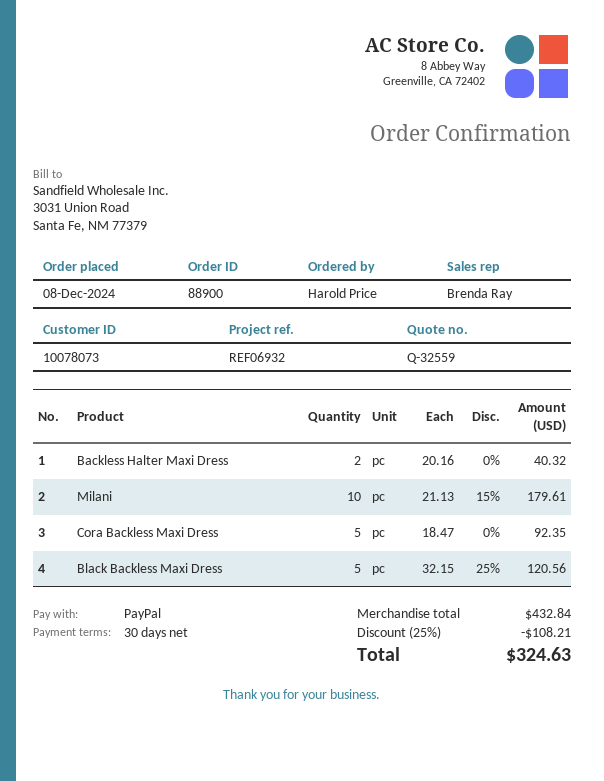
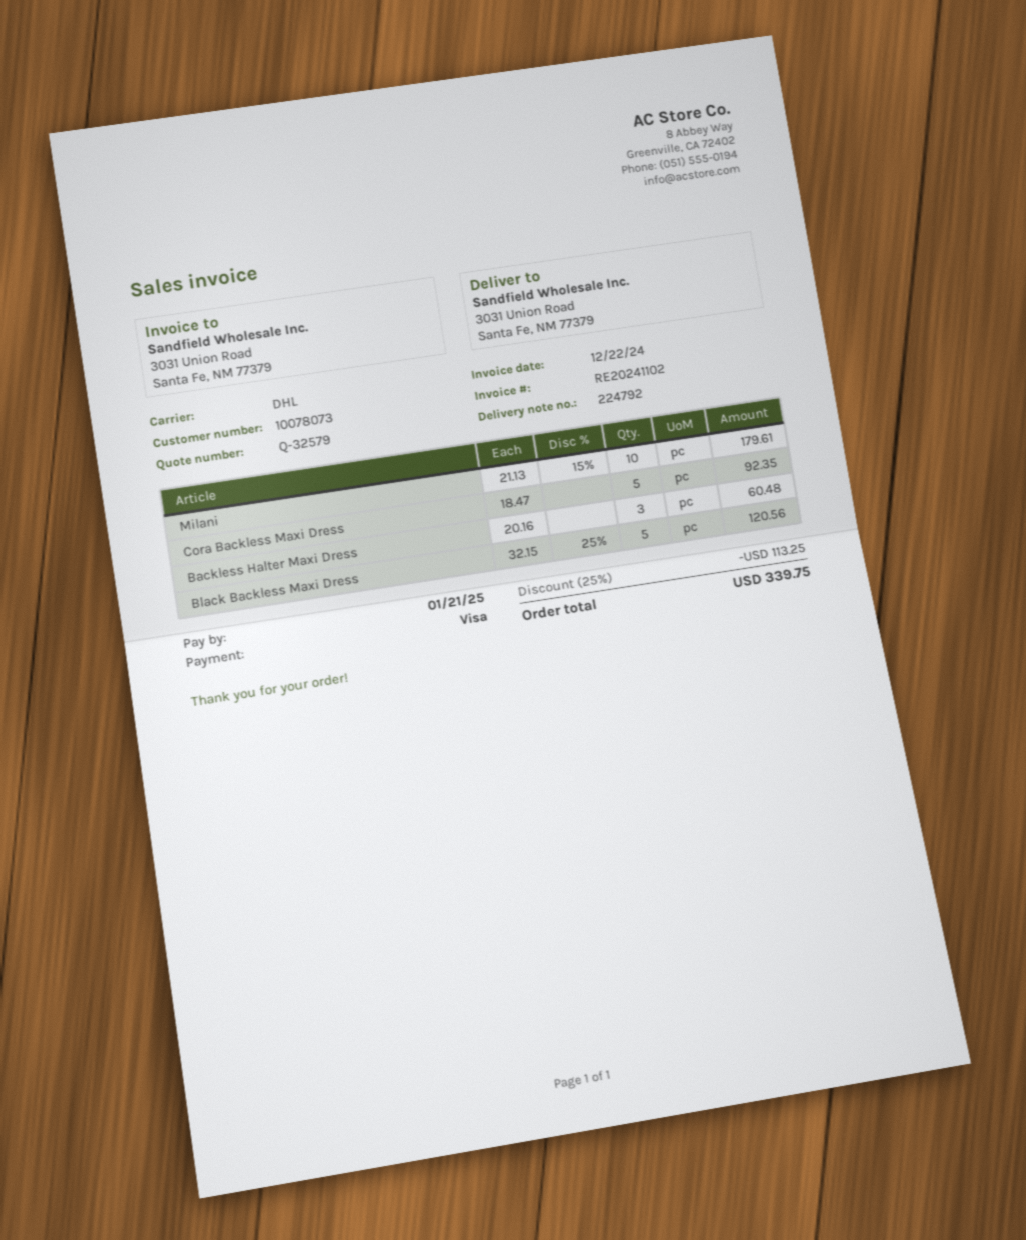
quote number: Q-32559 -> Q-32579
payment method: PayPal -> Visa
Backless Halter Maxi Dress: 2 x 20.16 = 40.32 -> 3 x 20.16 = 60.48
discount: 25% = 108.21 -> 25% = 113.25
total: 324.63 -> 339.75

